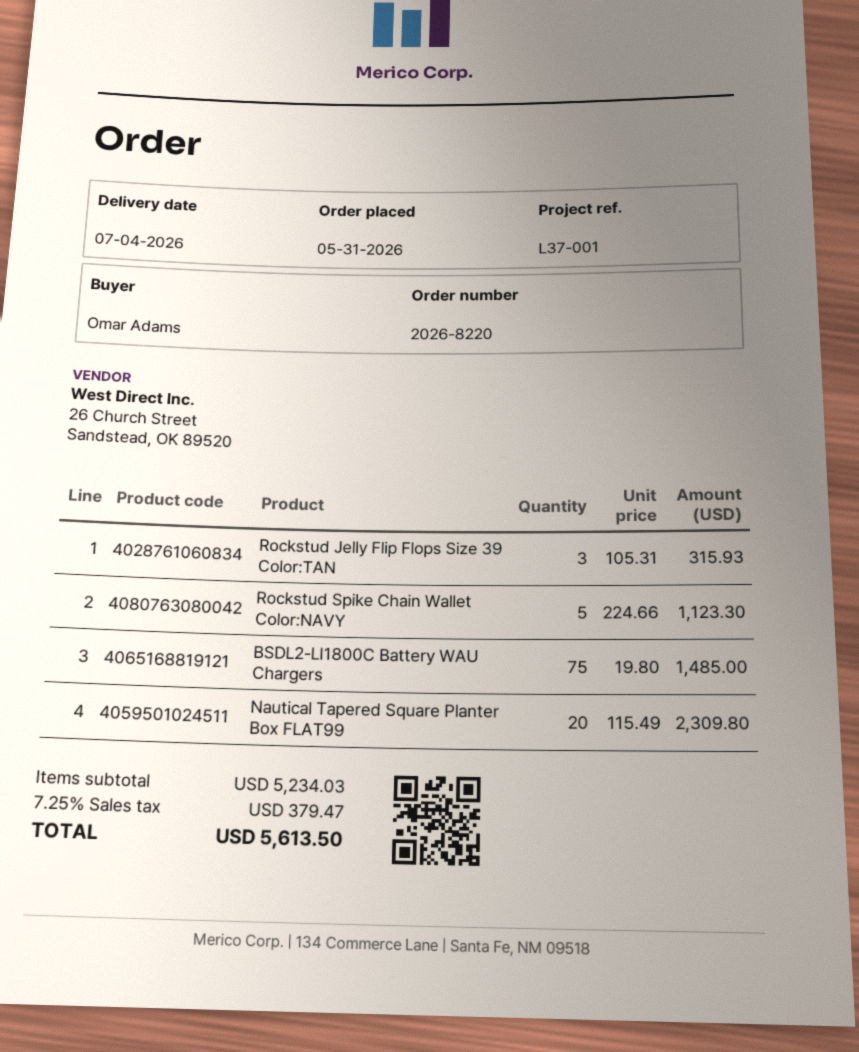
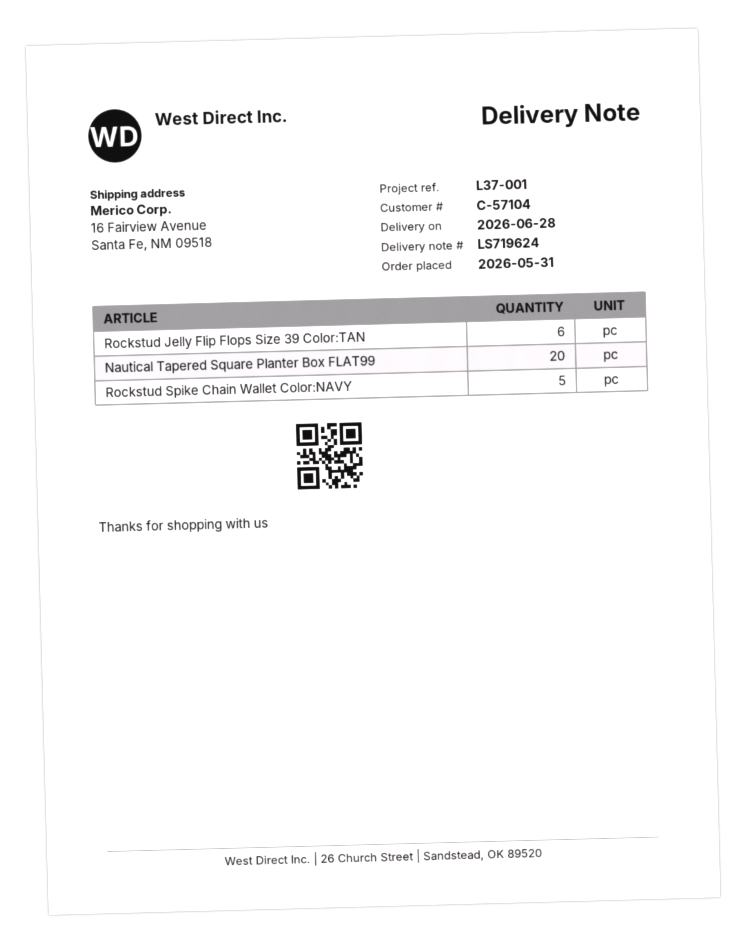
delivery date: 2026-07-04 -> 2026-06-28
Rockstud Jelly Flip Flops Size 39 Color:TAN: 3 -> 6
BSDL2-LI1800C Battery WAU Chargers: 75 -> none

